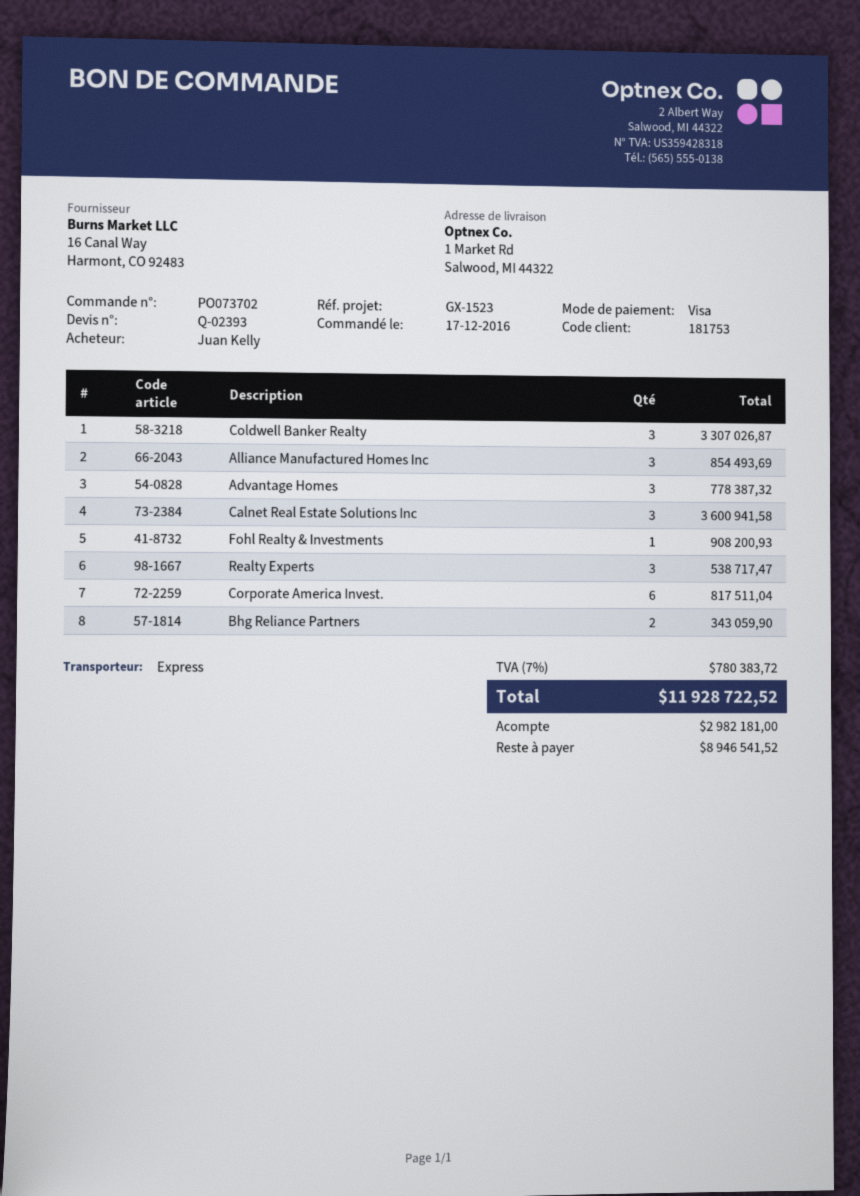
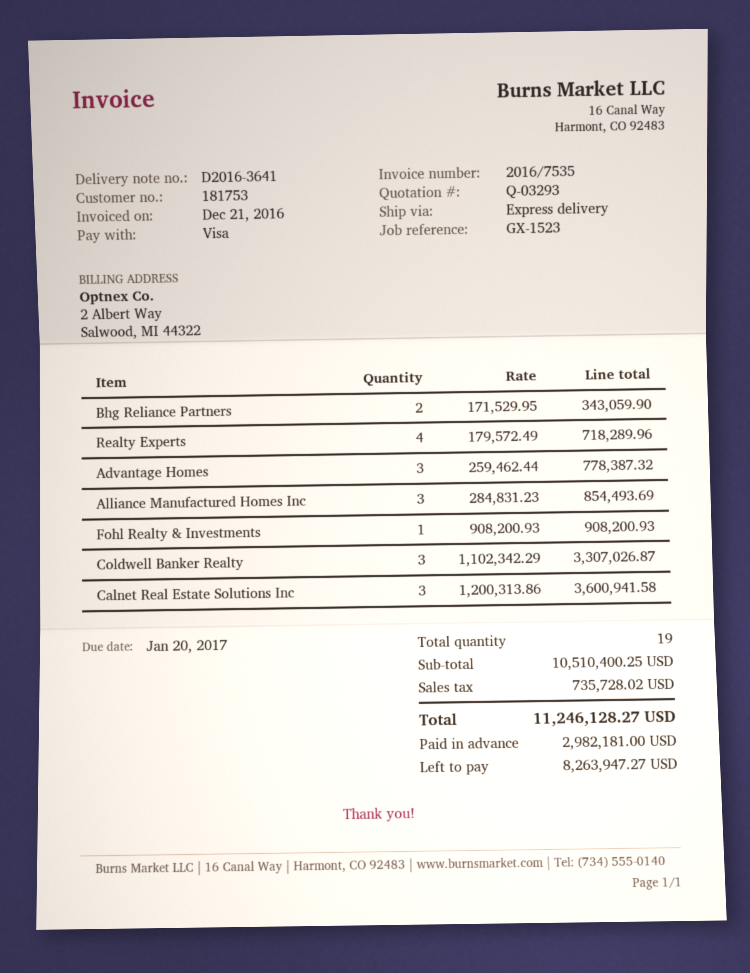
quote number: Q-02393 -> Q-03293
Realty Experts: 3 for 538717.47 -> 4 for 718289.96
Corporate America Invest.: 6 for 817511.04 -> none
tax: 780383.72 -> 735728.02
total: 11928722.52 -> 11246128.27
balance: 8946541.52 -> 8263947.27

